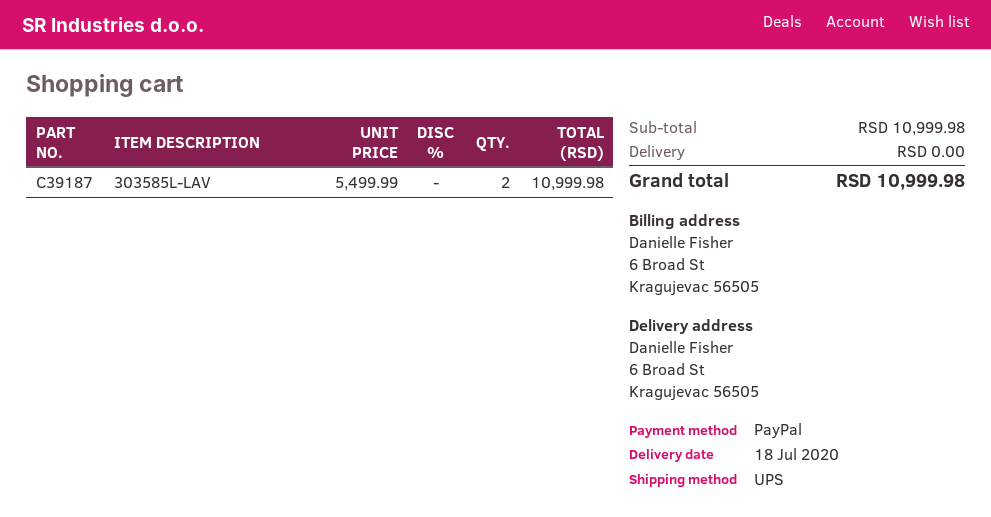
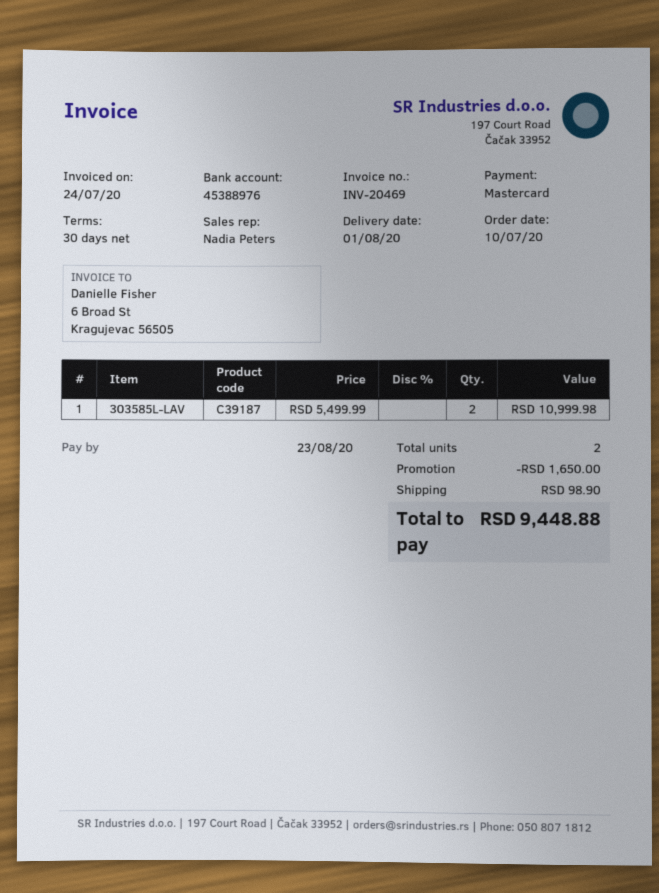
delivery date: 2020-07-18 -> 2020-08-01
payment method: PayPal -> Mastercard
discount: none -> 1650.00
shipping: 0.00 -> 98.90
total: 10999.98 -> 9448.88

